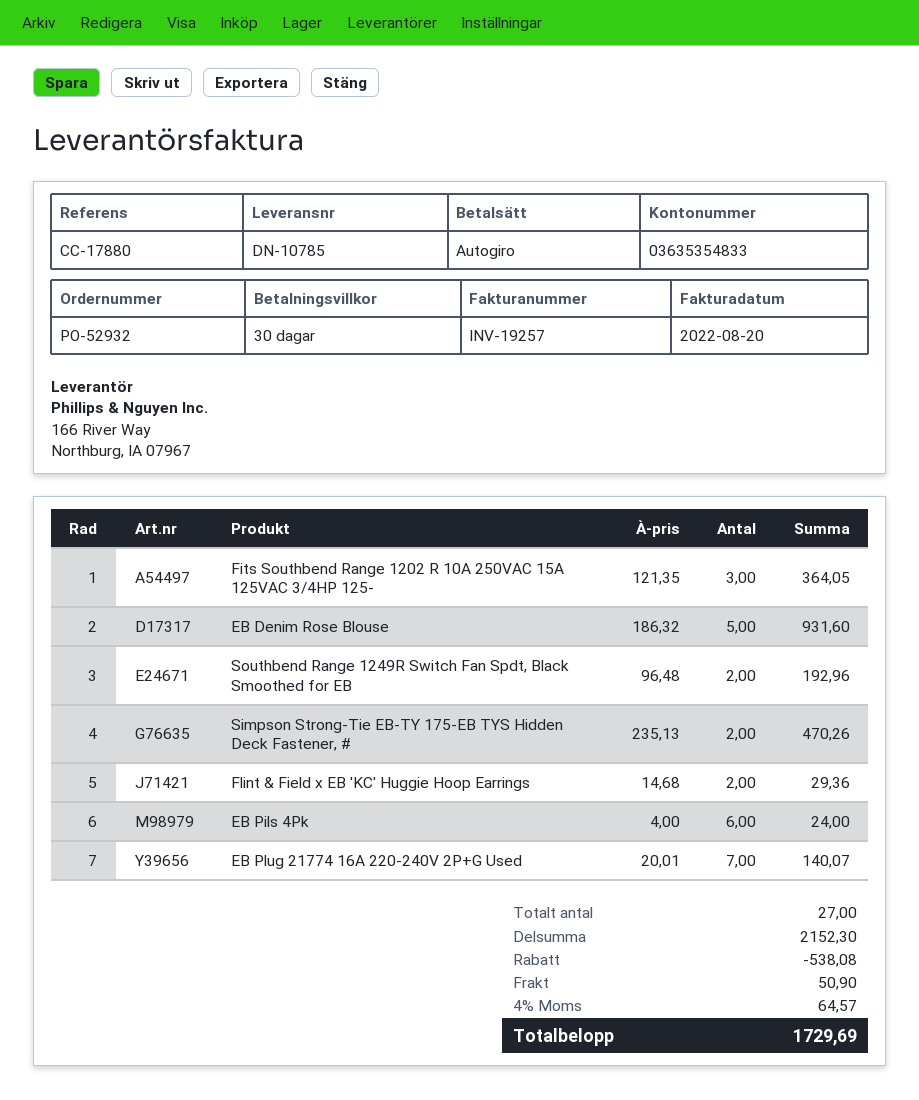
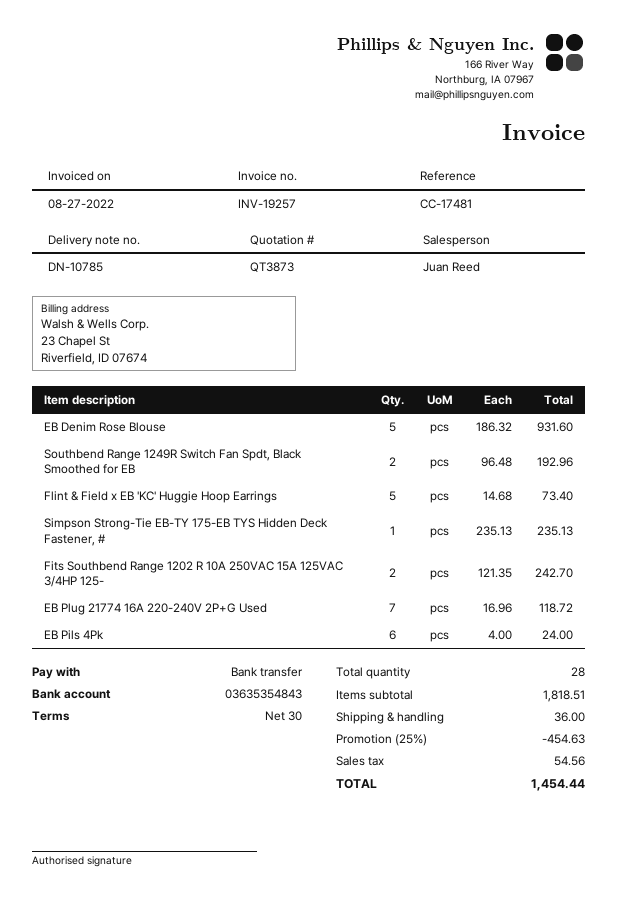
invoice date: 2022-08-20 -> 2022-08-27
reference: CC-17880 -> CC-17481
payment method: direct debit -> bank transfer
bank account: 03635354833 -> 03635354843
Fits Southbend Range 1202 R 10A 250VAC 15A 125VAC 3/4HP 125-: 3 x 121.35 = 364.05 -> 2 x 121.35 = 242.70
Simpson Strong-Tie EB-TY 175-EB TYS Hidden Deck Fastener, #: 2 x 235.13 = 470.26 -> 1 x 235.13 = 235.13
Flint & Field x EB 'KC' Huggie Hoop Earrings: 2 x 14.68 = 29.36 -> 5 x 14.68 = 73.40
EB Plug 21774 16A 220-240V 2P+G Used: 7 x 20.01 = 140.07 -> 7 x 16.96 = 118.72
total quantity: 27 -> 28
subtotal: 2152.30 -> 1818.51
discount: 538.08 -> 454.63
shipping: 50.90 -> 36.00
tax: 64.57 -> 54.56
total: 1729.69 -> 1454.44

